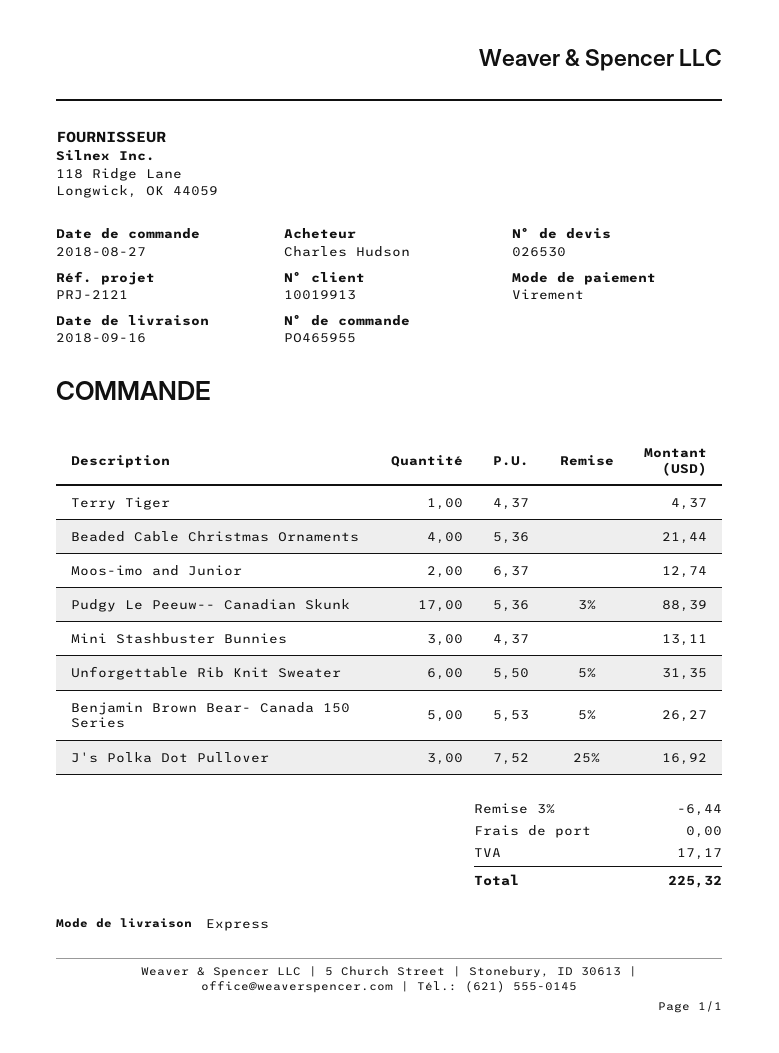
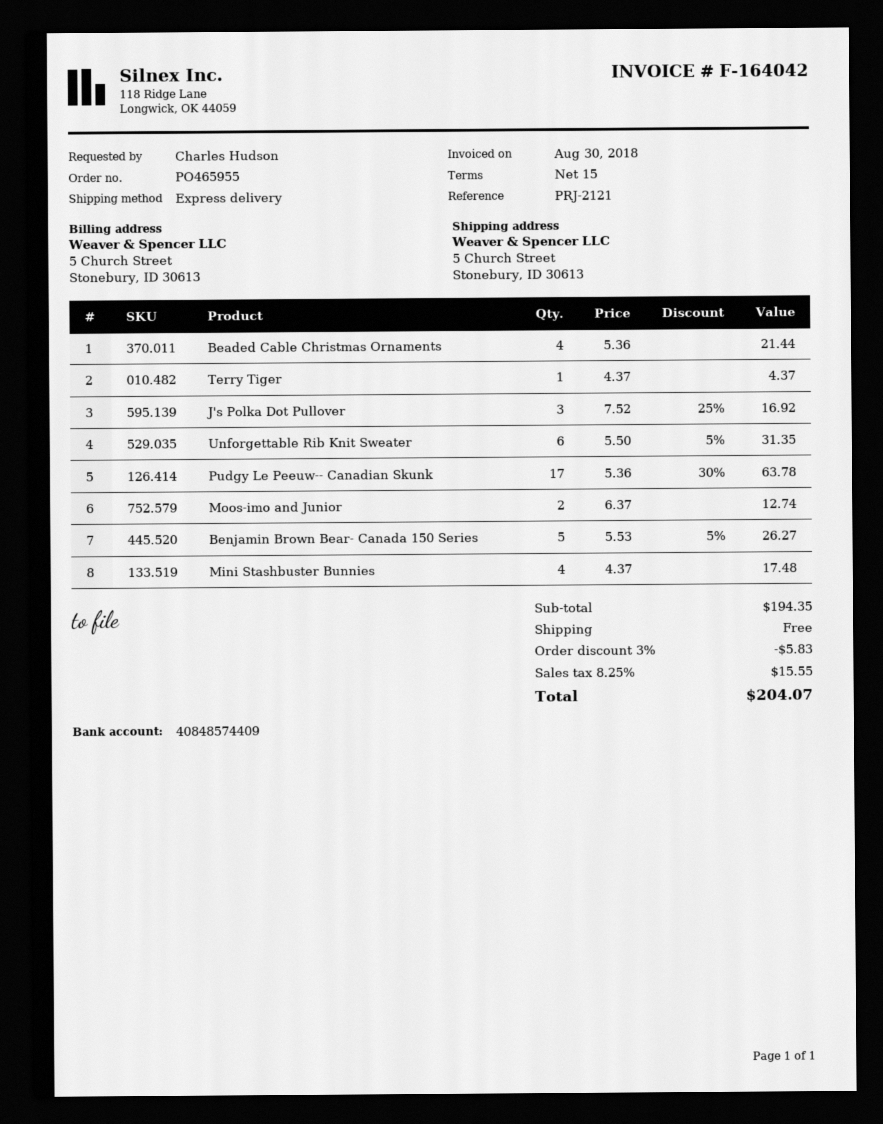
Pudgy Le Peeuw-- Canadian Skunk: 17 x 5.36 - 3% = 88.39 -> 17 x 5.36 - 30% = 63.78
Mini Stashbuster Bunnies: 3 x 4.37 = 13.11 -> 4 x 4.37 = 17.48
discount: 3% = 6.44 -> 3% = 5.83
tax: 17.17 -> 15.55
total: 225.32 -> 204.07

